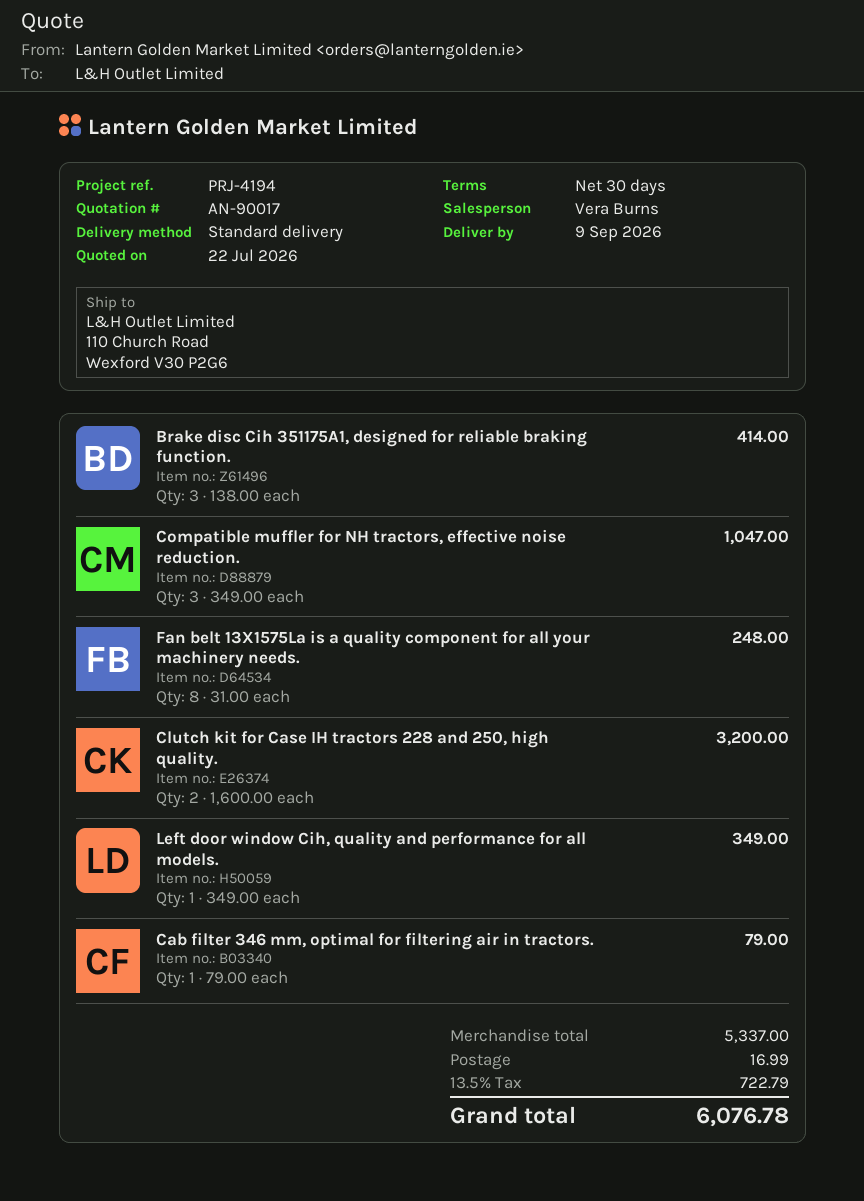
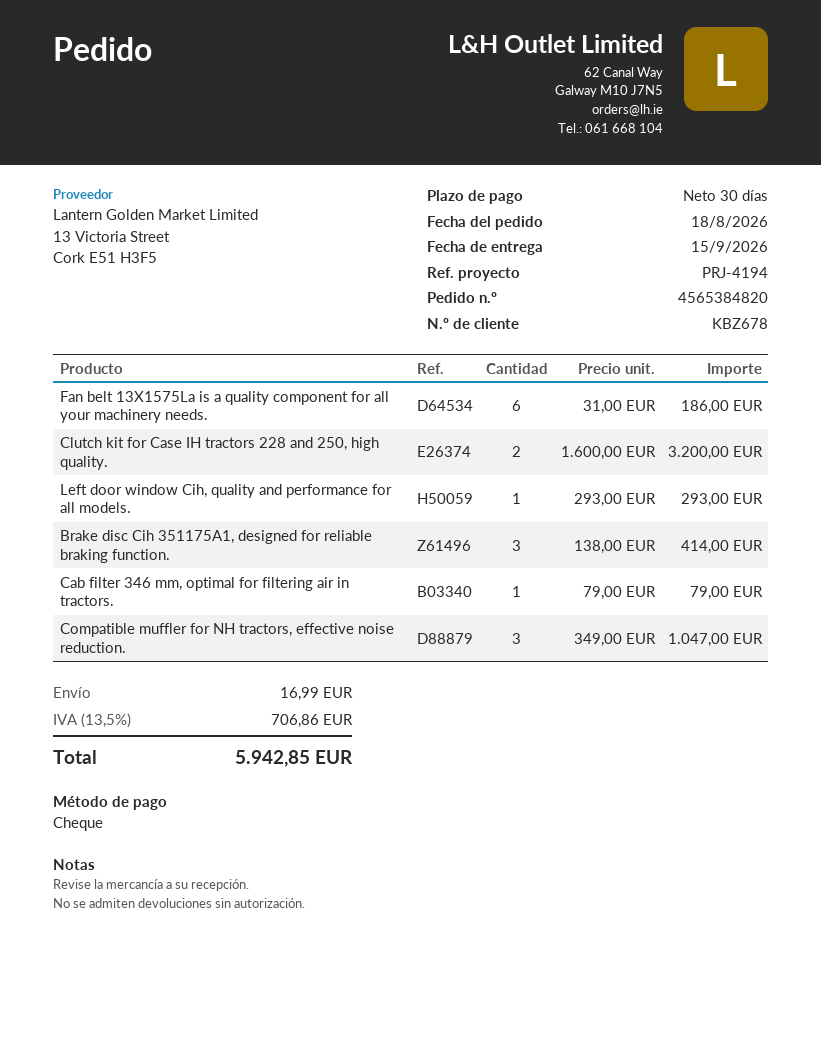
delivery date: 2026-09-09 -> 2026-09-15
Fan belt 13X1575La is a quality component for all your machinery needs.: 8 x 31.00 = 248.00 -> 6 x 31.00 = 186.00
Left door window Cih, quality and performance for all models.: 1 x 349.00 = 349.00 -> 1 x 293.00 = 293.00
tax: 13.5% = 722.79 -> 13.5% = 706.86
total: 6076.78 -> 5942.85

